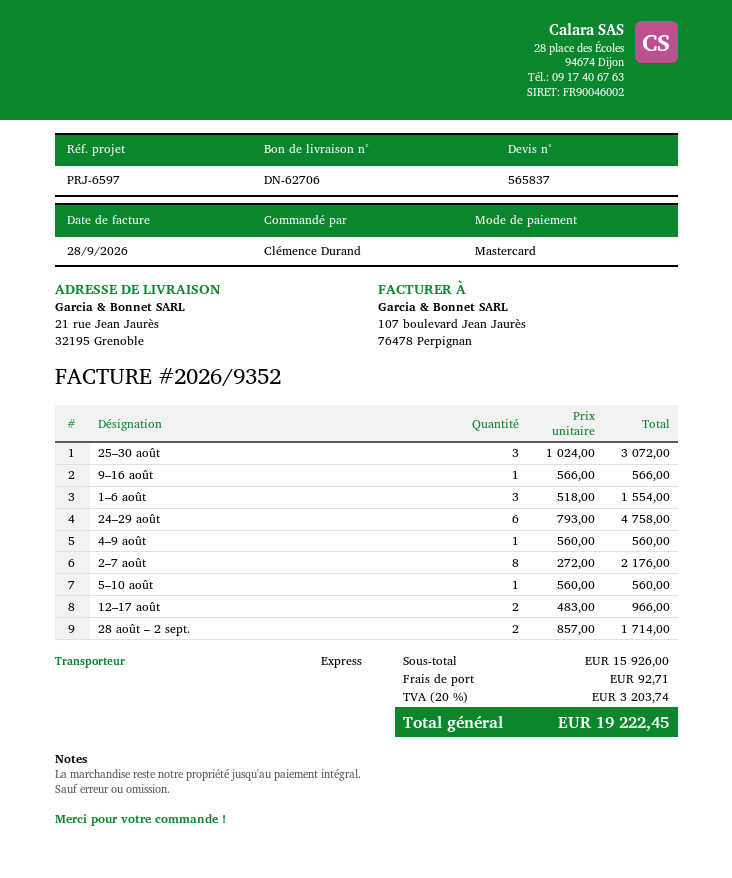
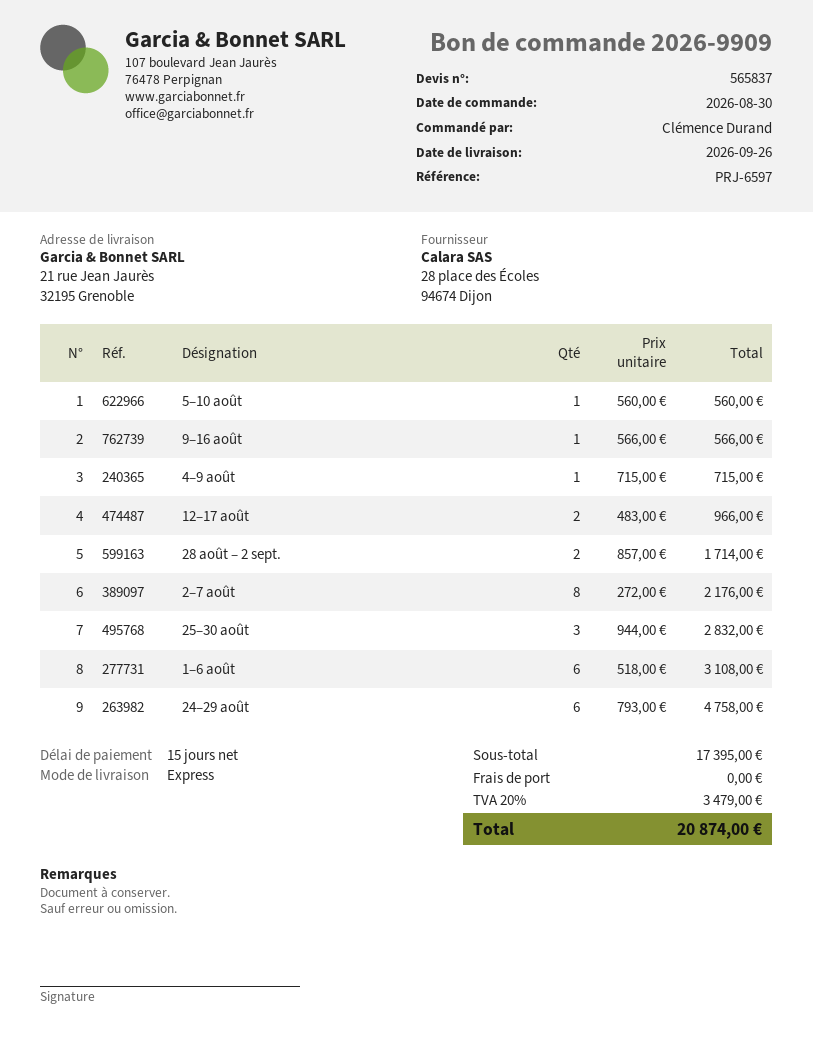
25–30 août: 3 x 1024.00 = 3072.00 -> 3 x 944.00 = 2832.00
1–6 août: 3 x 518.00 = 1554.00 -> 6 x 518.00 = 3108.00
4–9 août: 1 x 560.00 = 560.00 -> 1 x 715.00 = 715.00
subtotal: 15926.00 -> 17395.00
shipping: 92.71 -> 0.00
tax: 20% = 3203.74 -> 20% = 3479.00
total: 19222.45 -> 20874.00

